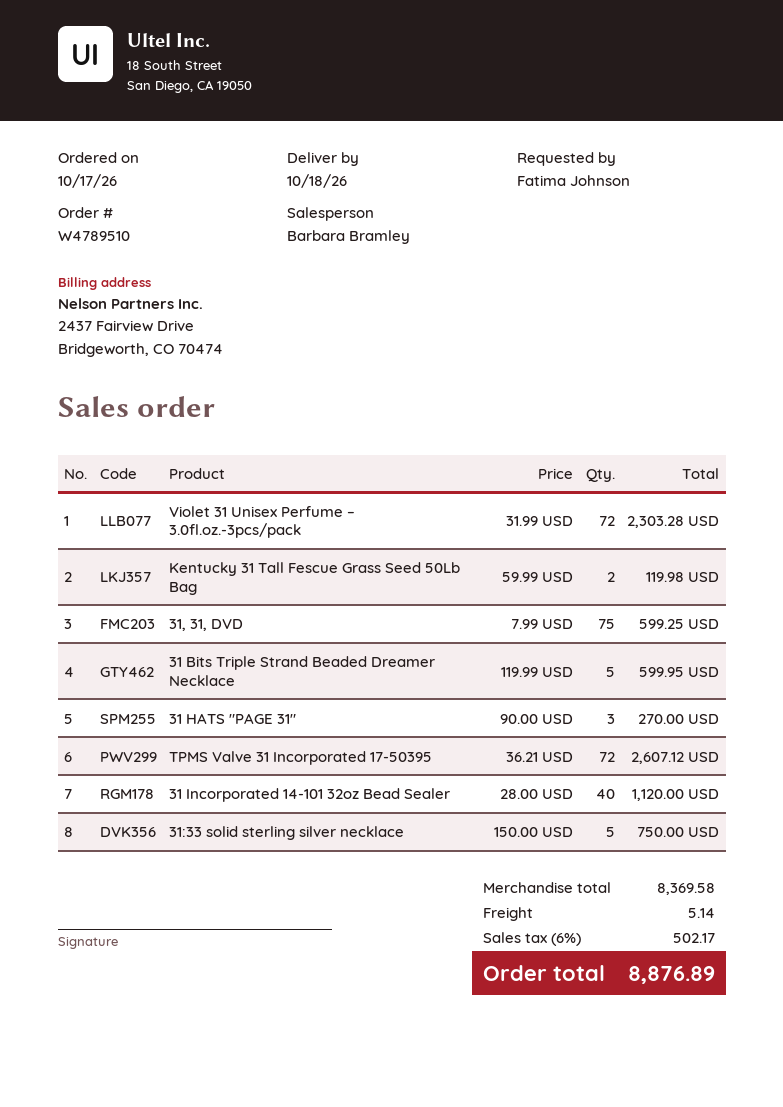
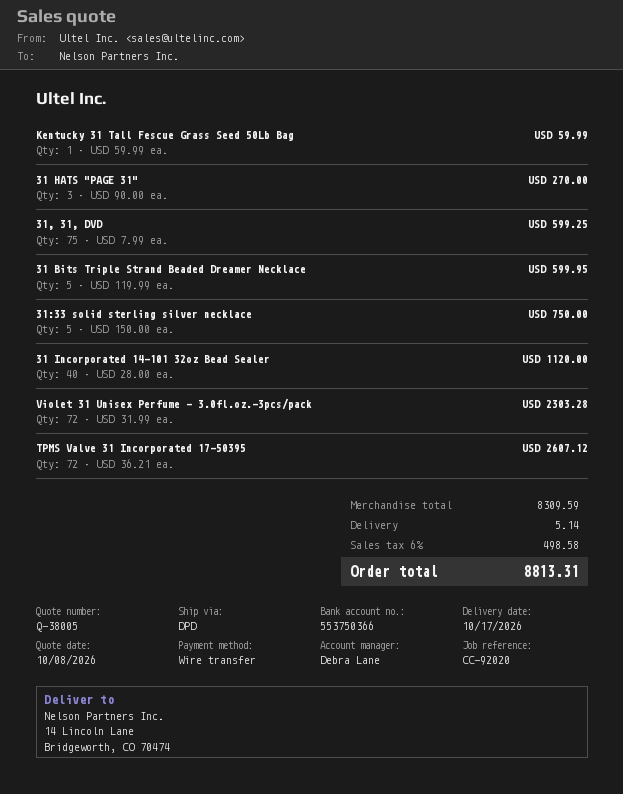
delivery date: 2026-10-18 -> 2026-10-17
sales rep: Barbara Bramley -> Debra Lane
Kentucky 31 Tall Fescue Grass Seed 50Lb Bag: 2 x 59.99 = 119.98 -> 1 x 59.99 = 59.99
subtotal: 8369.58 -> 8309.59
tax: 6% = 502.17 -> 6% = 498.58
total: 8876.89 -> 8813.31

